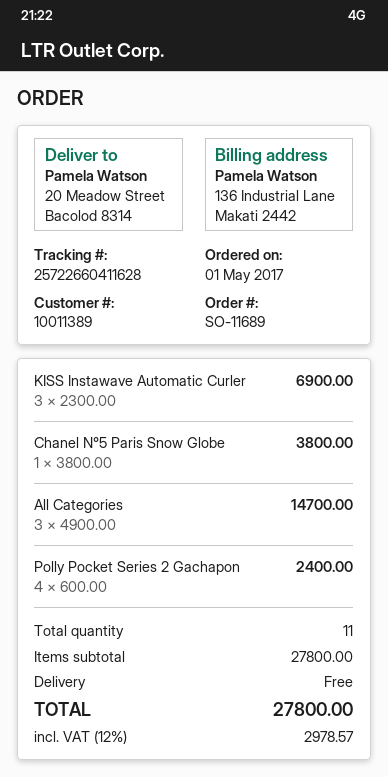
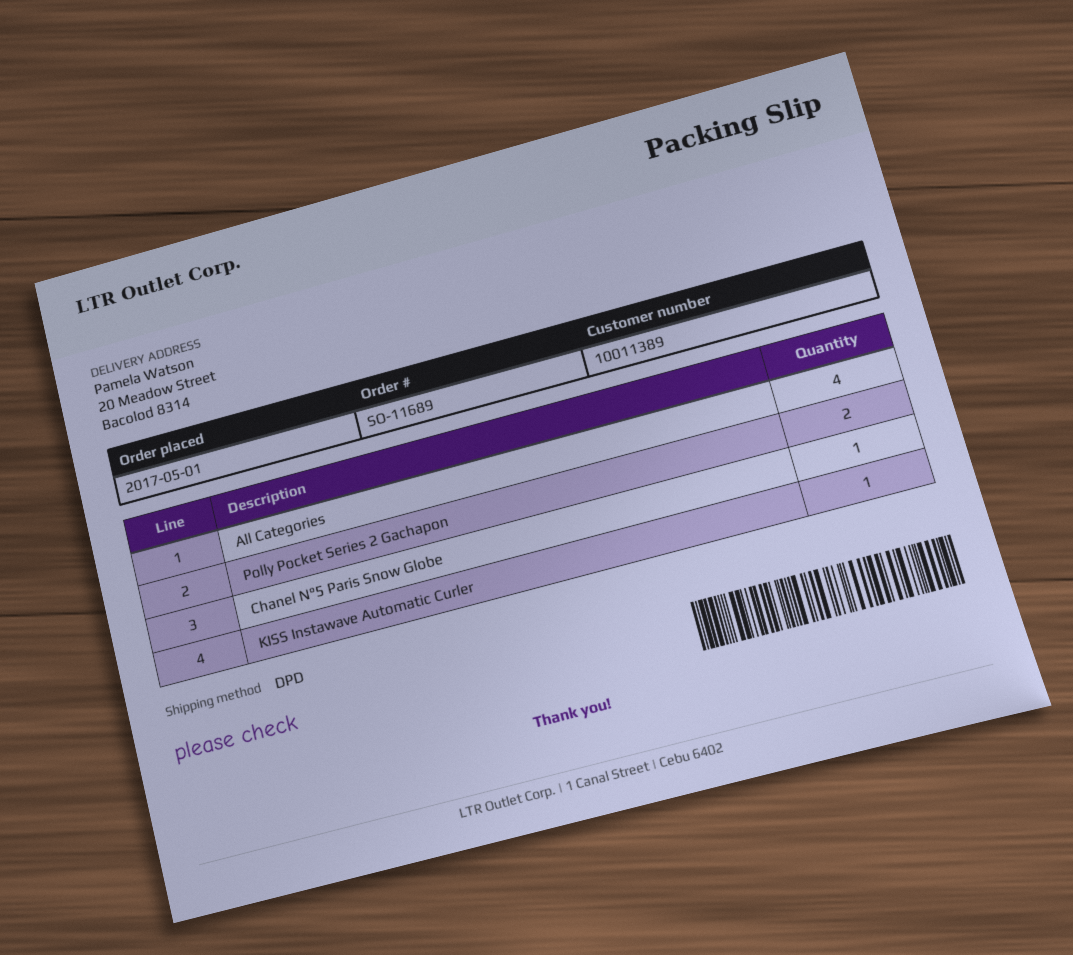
KISS Instawave Automatic Curler: 3 -> 1
All Categories: 3 -> 4
Polly Pocket Series 2 Gachapon: 4 -> 2

